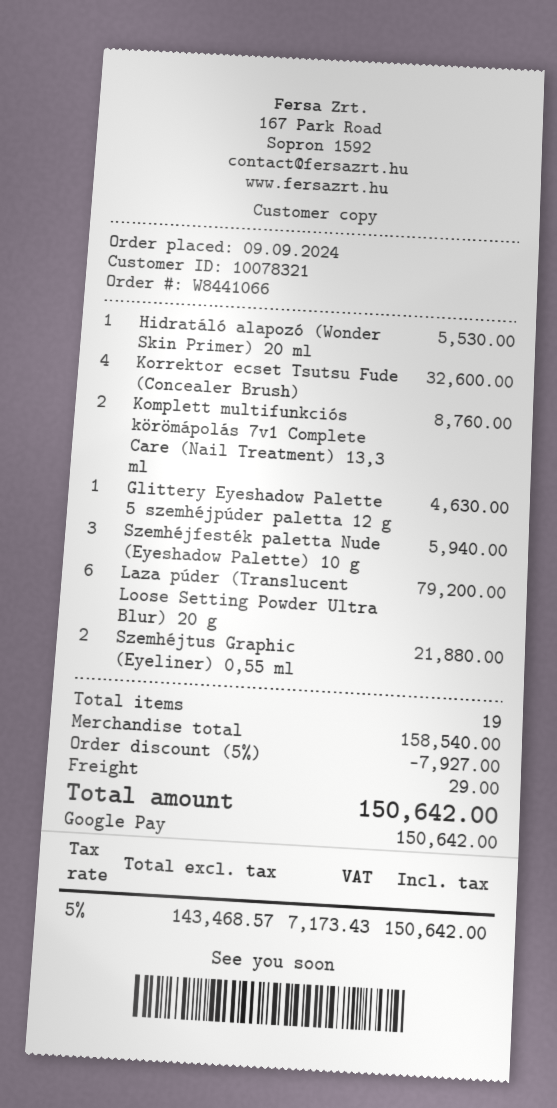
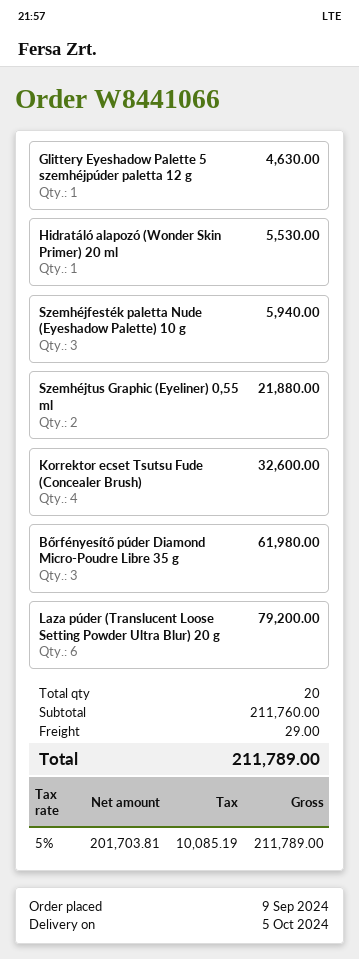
Komplett multifunkciós körömápolás 7v1 Complete Care (Nail Treatment) 13,3 ml: 2 for 8760.00 -> none
Bőrfényesítő púder Diamond Micro-Poudre Libre 35 g: none -> 3 for 61980.00
total quantity: 19 -> 20
subtotal: 158540.00 -> 211760.00
discount: 5% = 7927.00 -> none
net: 143468.57 -> 201703.81
tax: 5% = 7173.43 -> 5% = 10085.19
total: 150642.00 -> 211789.00

